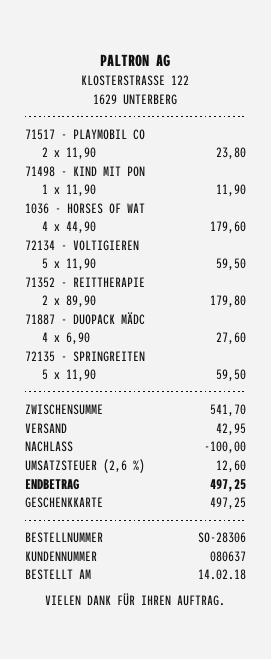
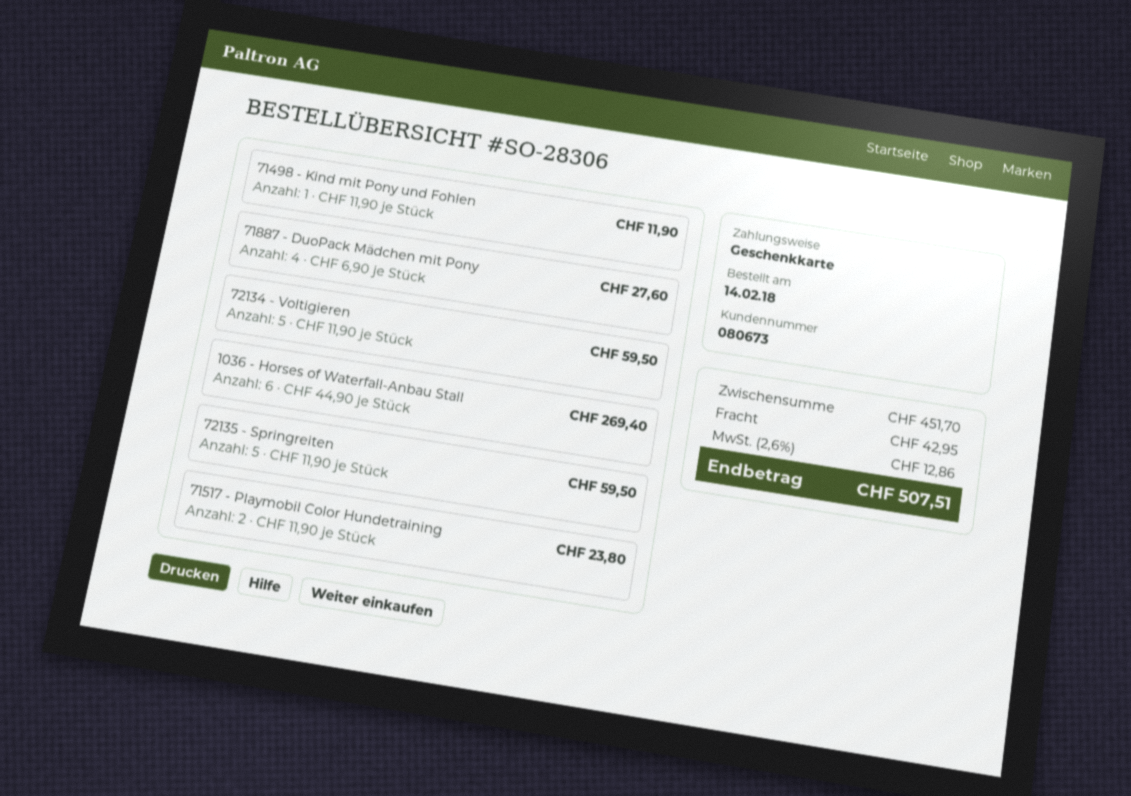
customer number: 080637 -> 080673
1036 - HORSES OF WAT: 4 x 44.90 = 179.60 -> 6 x 44.90 = 269.40
71352 - REITTHERAPIE: 2 x 89.90 = 179.80 -> none
subtotal: 541.70 -> 451.70
discount: 100.00 -> none
tax: 2.6% = 12.60 -> 2.6% = 12.86
total: 497.25 -> 507.51

